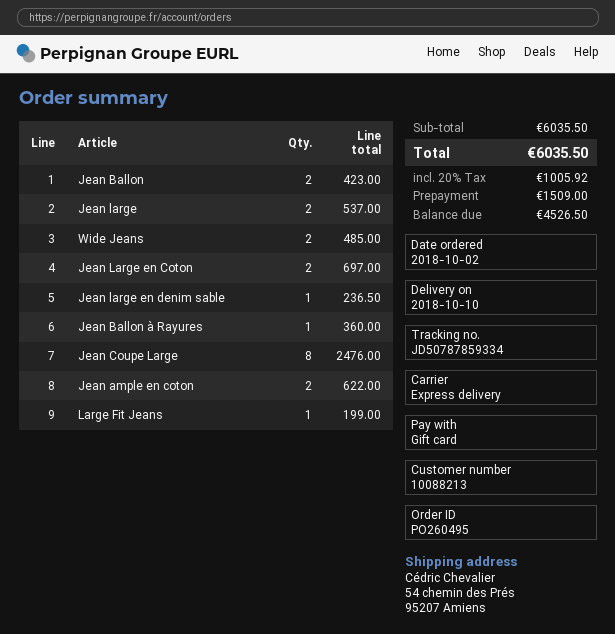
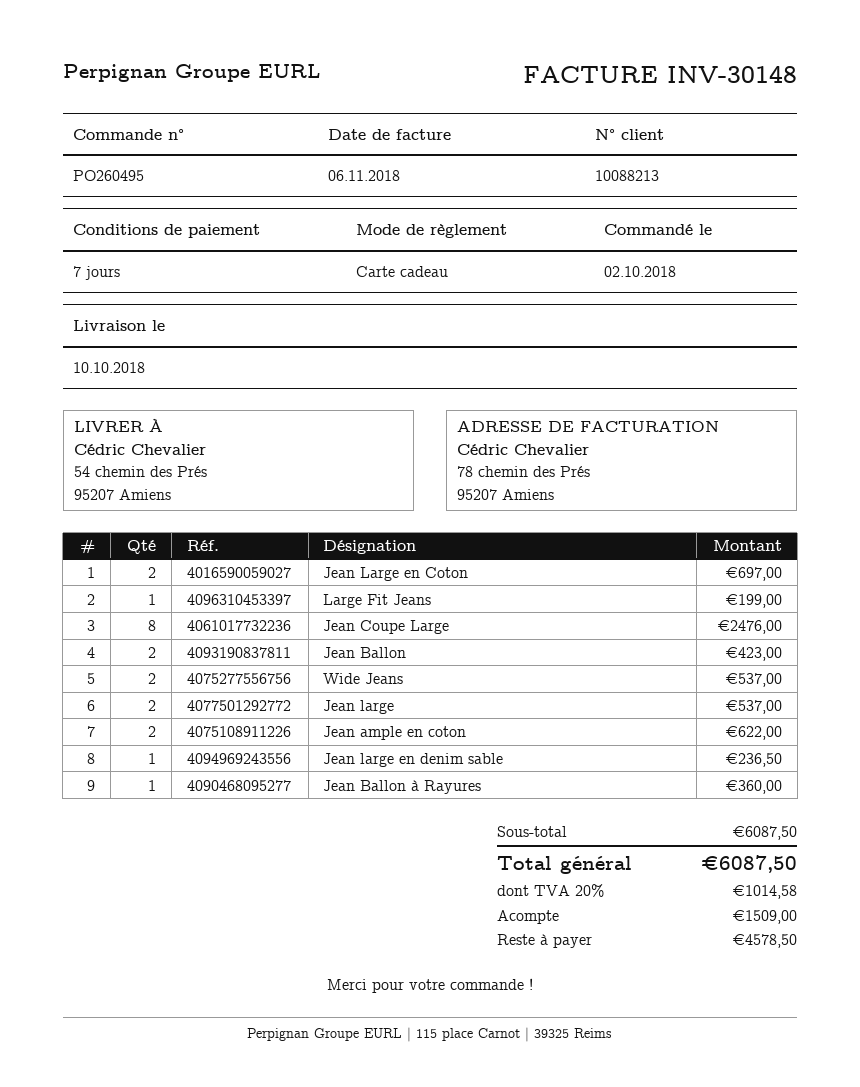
Wide Jeans: 2 for 485.00 -> 2 for 537.00
subtotal: 6035.50 -> 6087.50
tax: 20% = 1005.92 -> 20% = 1014.58
total: 6035.50 -> 6087.50
balance: 4526.50 -> 4578.50

